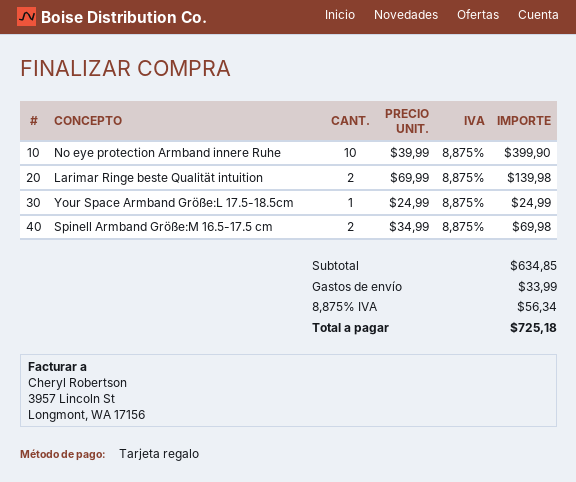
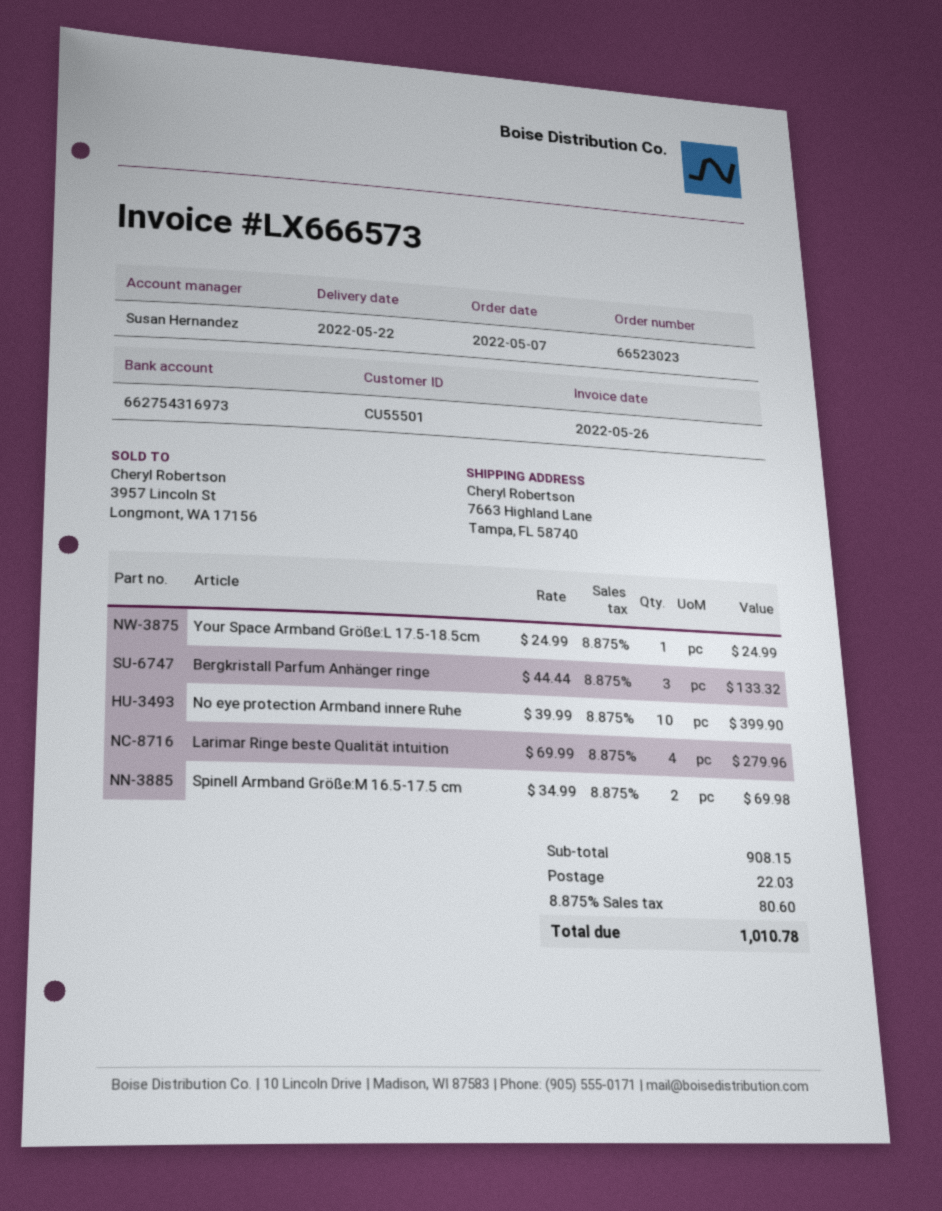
Larimar Ringe beste Qualität intuition: 2 x 69.99 = 139.98 -> 4 x 69.99 = 279.96
Bergkristall Parfum Anhänger ringe: none -> 3 x 44.44 = 133.32
subtotal: 634.85 -> 908.15
shipping: 33.99 -> 22.03
tax: 8.875% = 56.34 -> 8.875% = 80.60
total: 725.18 -> 1010.78

